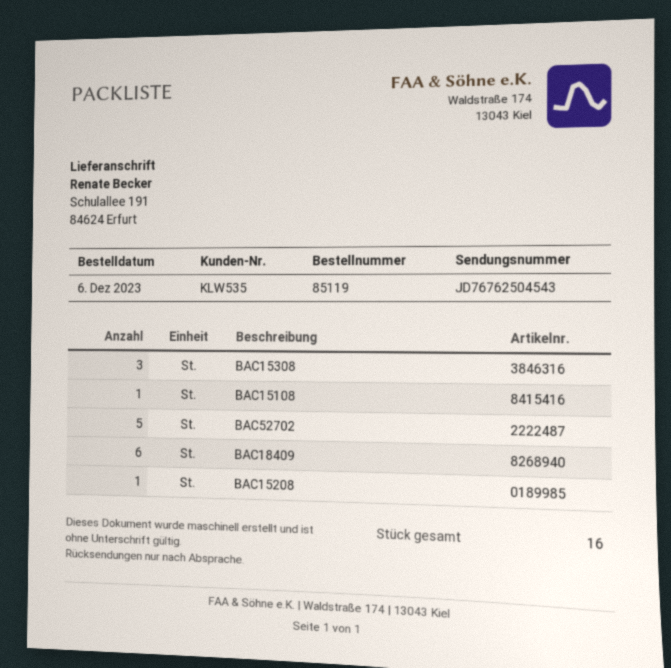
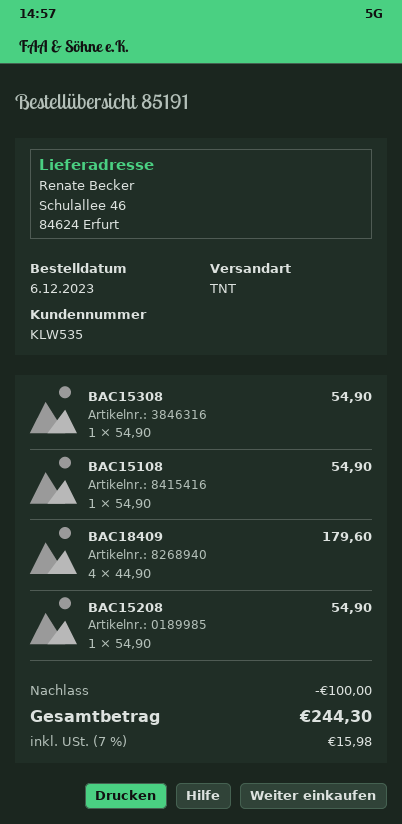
order number: 85119 -> 85191
ship to: Schulallee 191, 84624 Erfurt -> Schulallee 46, 84624 Erfurt
BAC15308: 3 -> 1
BAC52702: 5 -> none
BAC18409: 6 -> 4

